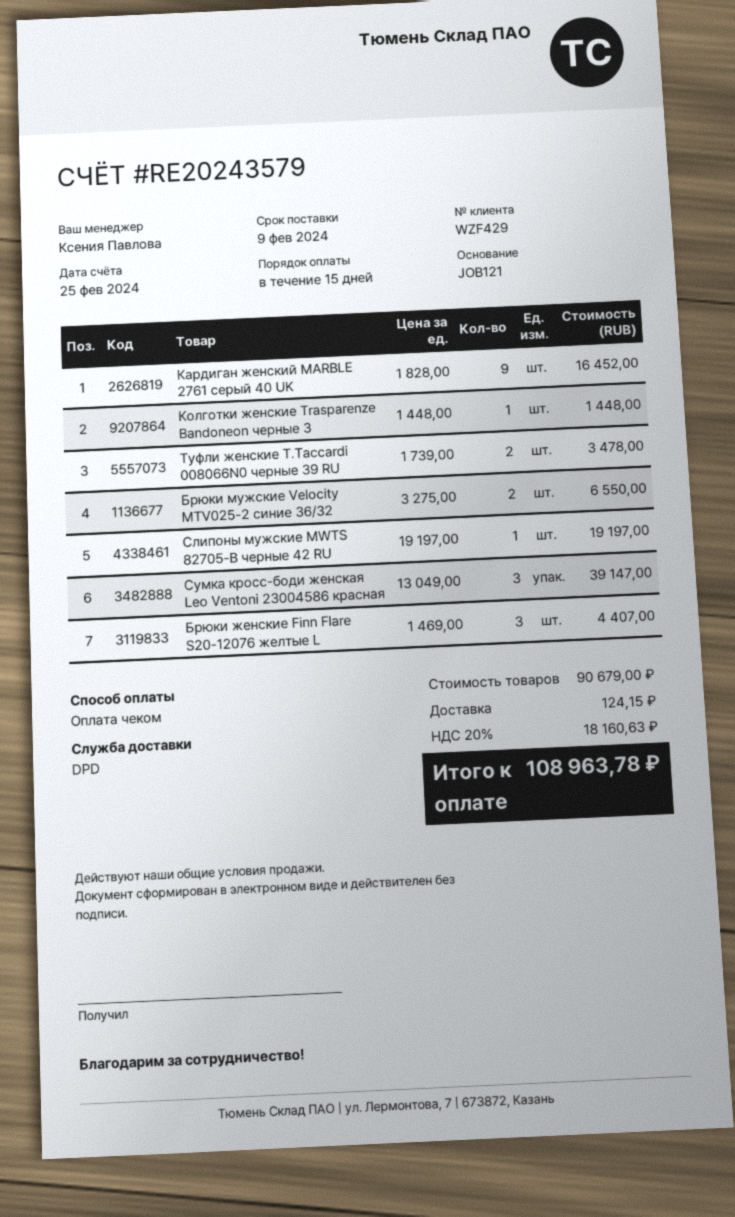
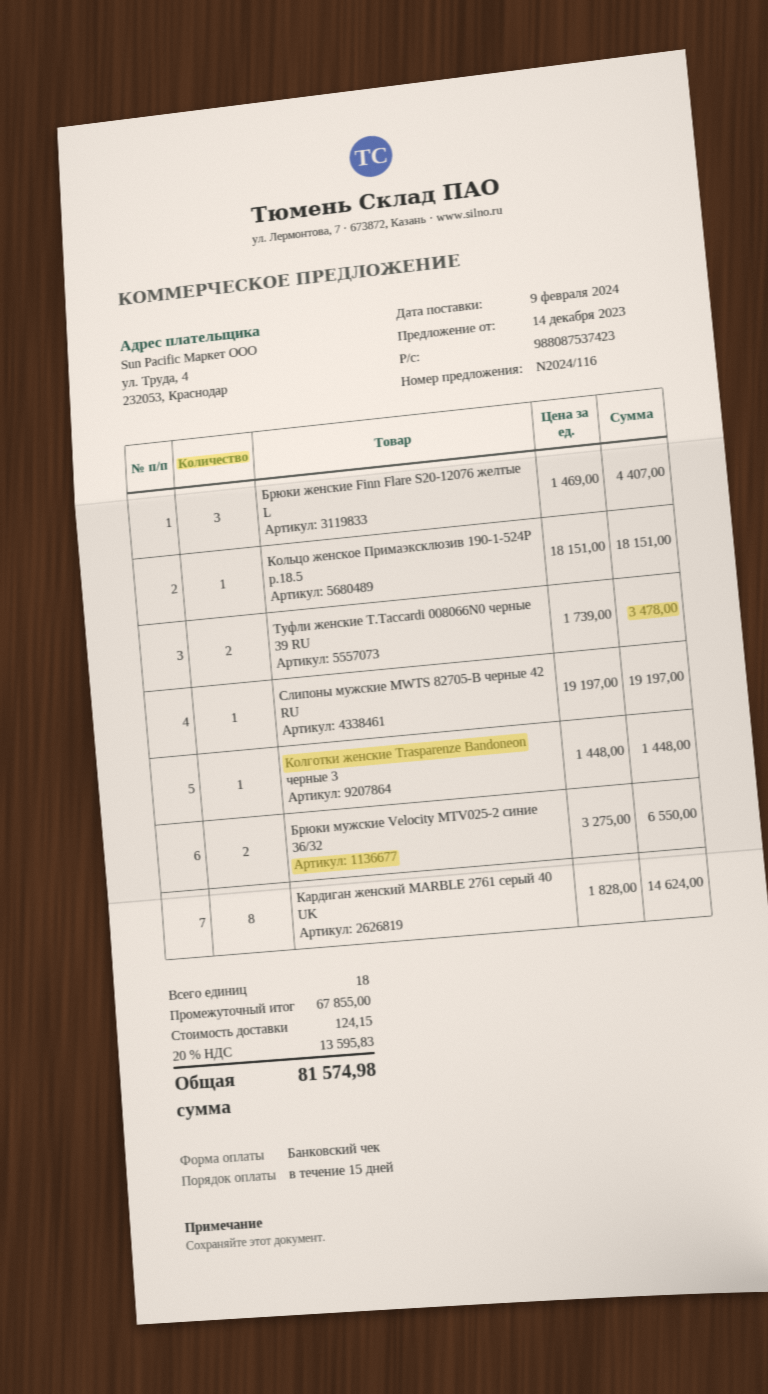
Кардиган женский MARBLE 2761 серый 40 UK: 9 x 1828.00 = 16452.00 -> 8 x 1828.00 = 14624.00
Сумка кросс-боди женская Leo Ventoni 23004586 красная: 3 x 13049.00 = 39147.00 -> none
Кольцо женское Примаэксклюзив 190-1-524Р р.18.5: none -> 1 x 18151.00 = 18151.00
subtotal: 90679.00 -> 67855.00
tax: 20% = 18160.63 -> 20% = 13595.83
total: 108963.78 -> 81574.98

